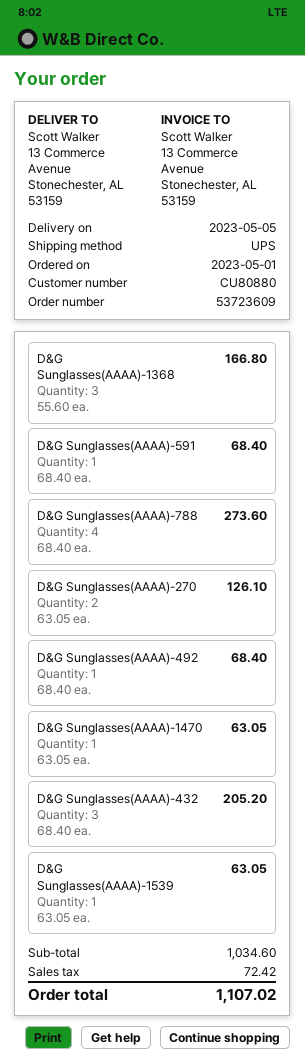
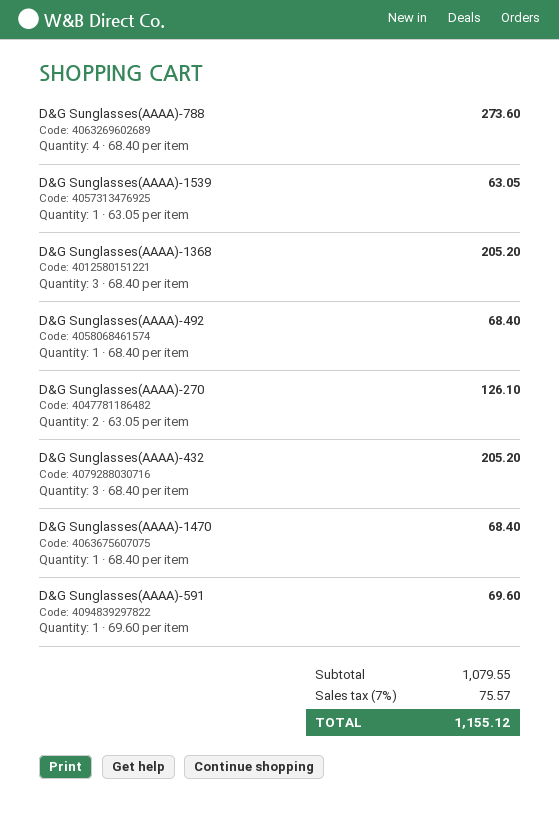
D&G Sunglasses(AAAA)-1368: 3 x 55.60 = 166.80 -> 3 x 68.40 = 205.20
D&G Sunglasses(AAAA)-591: 1 x 68.40 = 68.40 -> 1 x 69.60 = 69.60
D&G Sunglasses(AAAA)-1470: 1 x 63.05 = 63.05 -> 1 x 68.40 = 68.40
subtotal: 1034.60 -> 1079.55
tax: 72.42 -> 75.57
total: 1107.02 -> 1155.12

